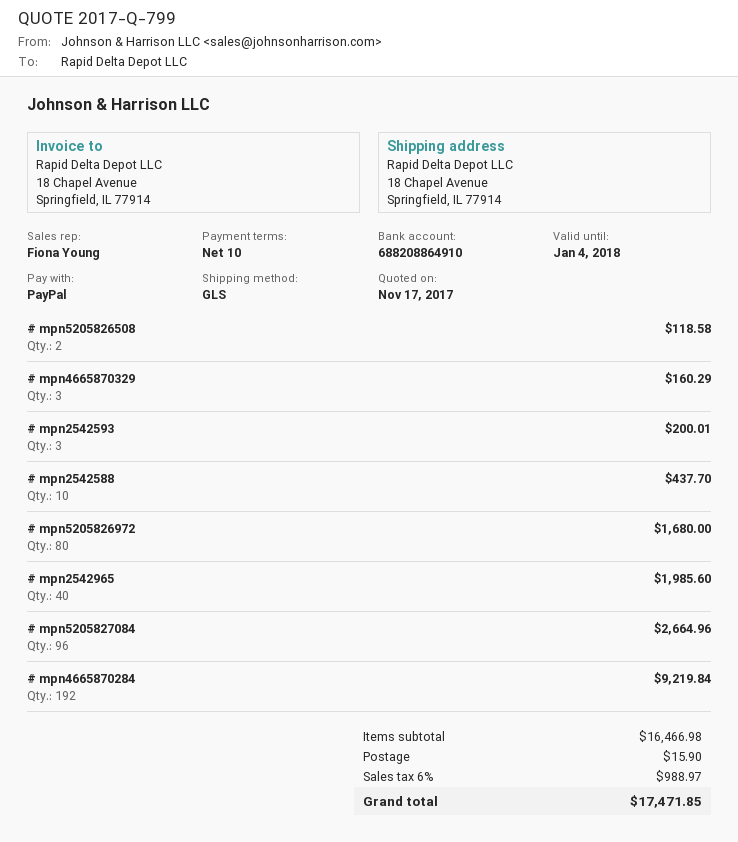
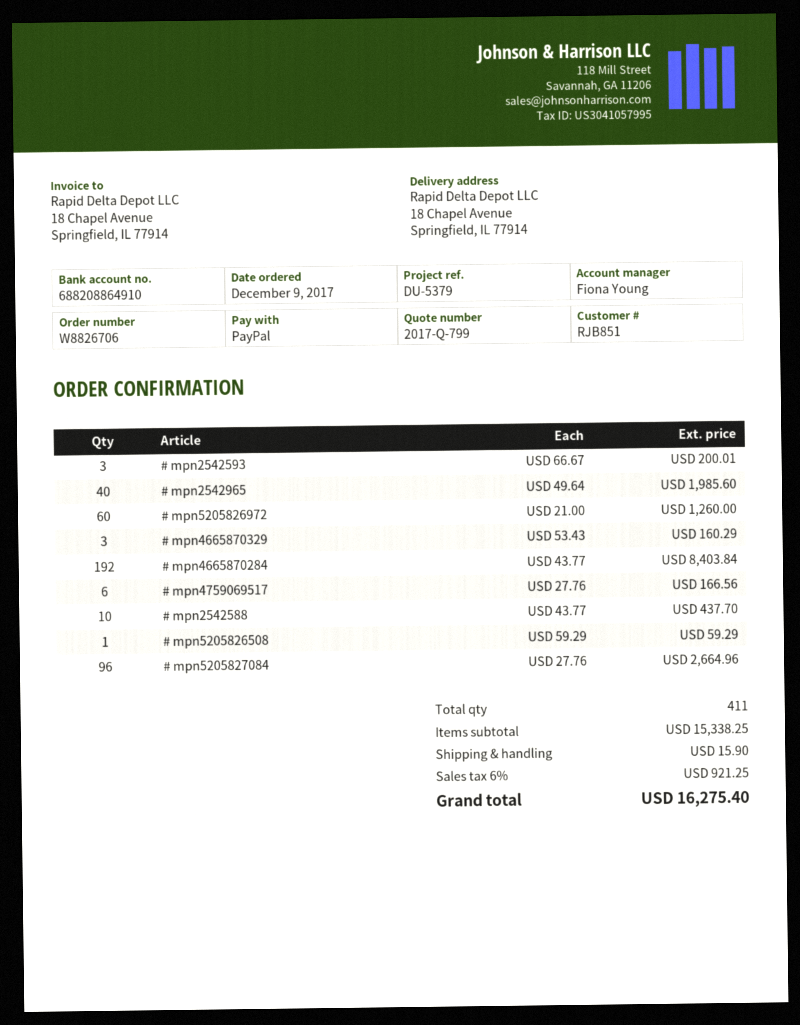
# mpn5205826508: 2 for 118.58 -> 1 for 59.29
# mpn5205826972: 80 for 1680.00 -> 60 for 1260.00
# mpn4665870284: 192 for 9219.84 -> 192 for 8403.84
# mpn4759069517: none -> 6 for 166.56
subtotal: 16466.98 -> 15338.25
tax: 6% = 988.97 -> 6% = 921.25
total: 17471.85 -> 16275.40

